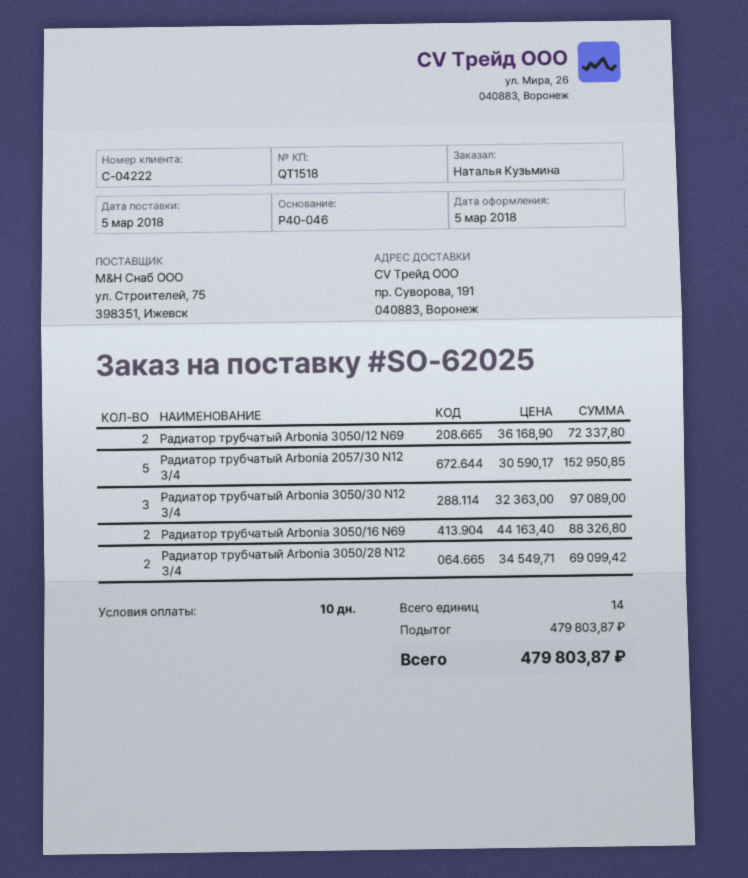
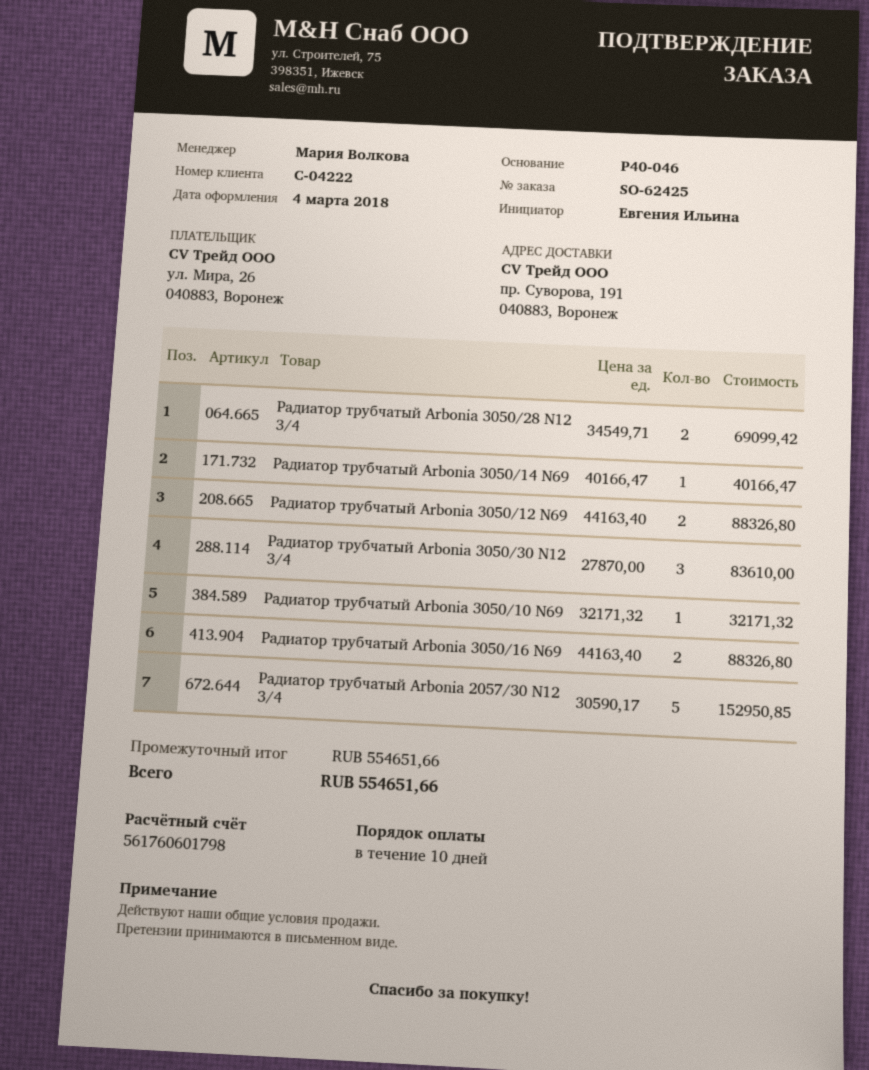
order number: SO-62025 -> SO-62425
order date: 2018-03-05 -> 2018-03-04
ordered by: Наталья Кузьмина -> Евгения Ильина
Радиатор трубчатый Arbonia 3050/12 N69: 2 x 36168.90 = 72337.80 -> 2 x 44163.40 = 88326.80
Радиатор трубчатый Arbonia 3050/30 N12 3/4: 3 x 32363.00 = 97089.00 -> 3 x 27870.00 = 83610.00
Радиатор трубчатый Arbonia 3050/14 N69: none -> 1 x 40166.47 = 40166.47
Радиатор трубчатый Arbonia 3050/10 N69: none -> 1 x 32171.32 = 32171.32
subtotal: 479803.87 -> 554651.66
total: 479803.87 -> 554651.66

